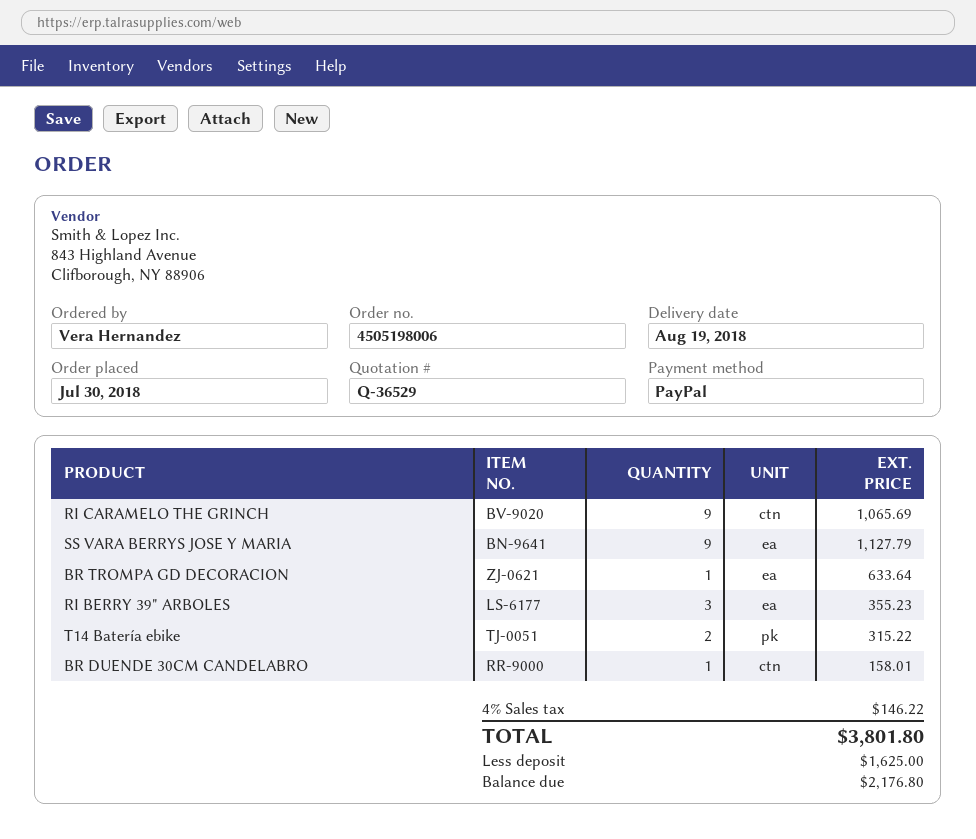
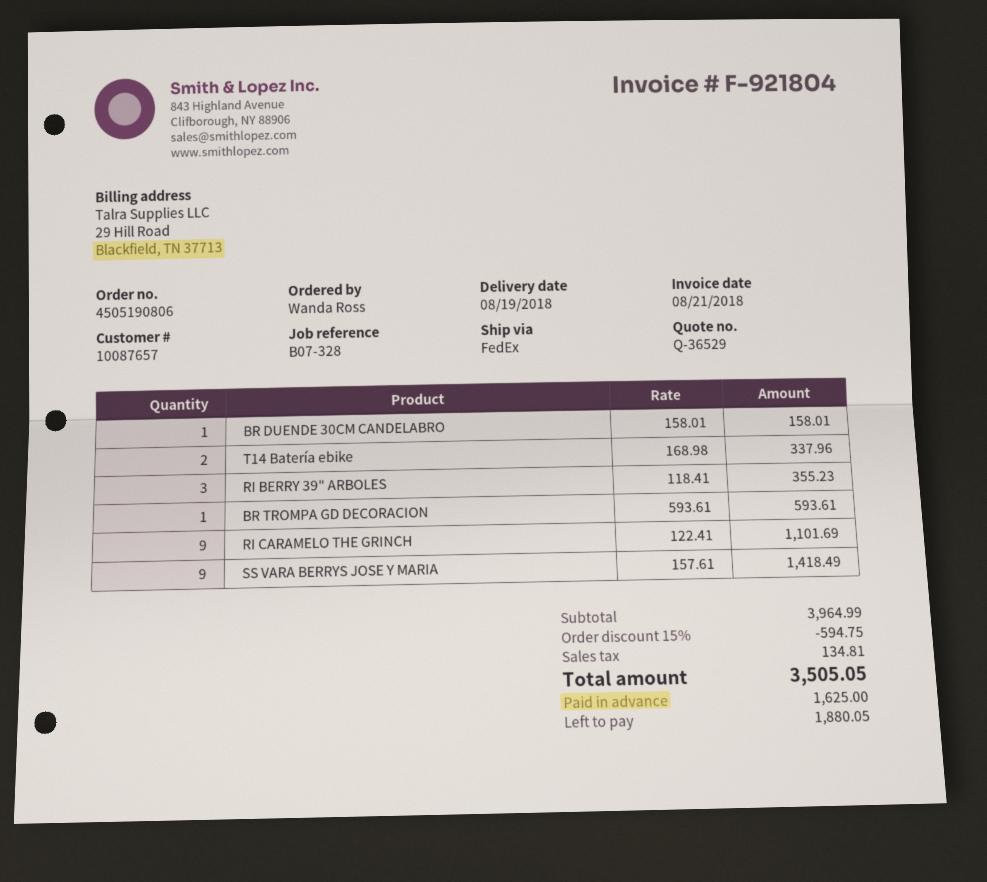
order number: 4505198006 -> 4505190806
ordered by: Vera Hernandez -> Wanda Ross
RI CARAMELO THE GRINCH: 9 for 1065.69 -> 9 for 1101.69
SS VARA BERRYS JOSE Y MARIA: 9 for 1127.79 -> 9 for 1418.49
BR TROMPA GD DECORACION: 1 for 633.64 -> 1 for 593.61
T14 Batería ebike: 2 for 315.22 -> 2 for 337.96
discount: none -> 15% = 594.75
tax: 146.22 -> 134.81
total: 3801.80 -> 3505.05
balance: 2176.80 -> 1880.05

